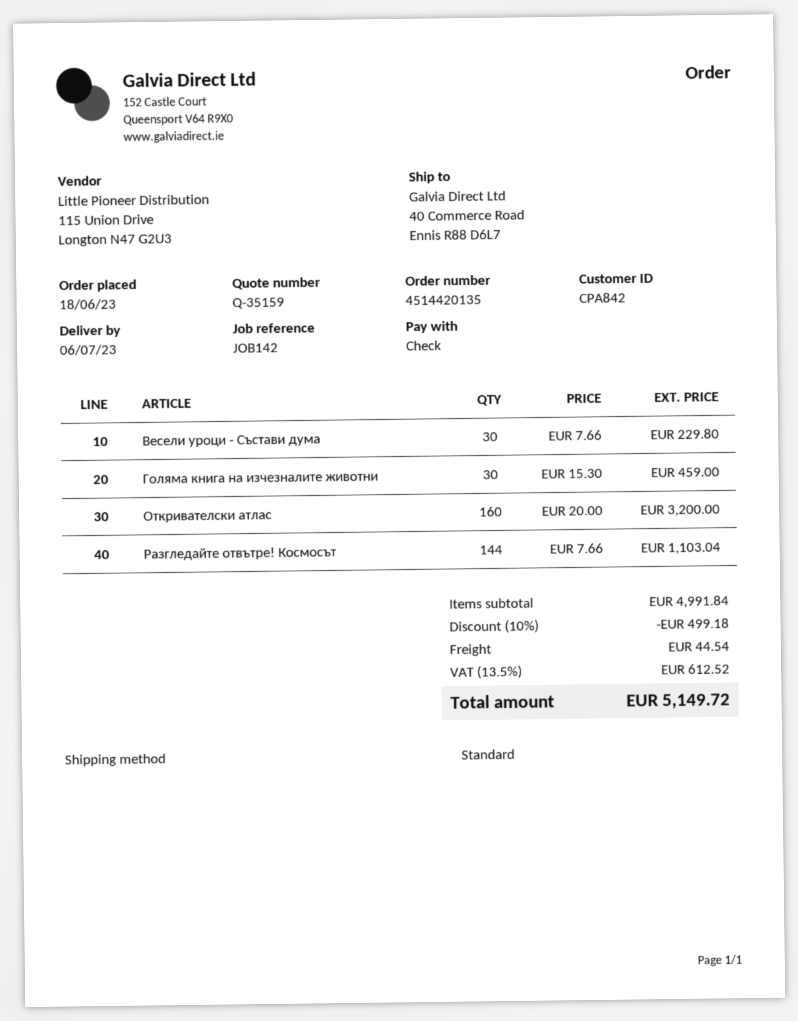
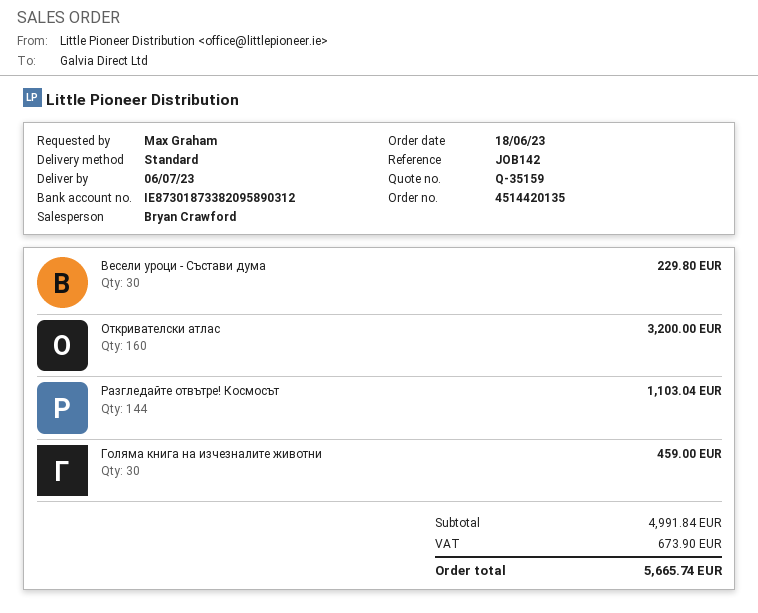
discount: 10% = 499.18 -> none
shipping: 44.54 -> none
tax: 612.52 -> 673.90
total: 5149.72 -> 5665.74

